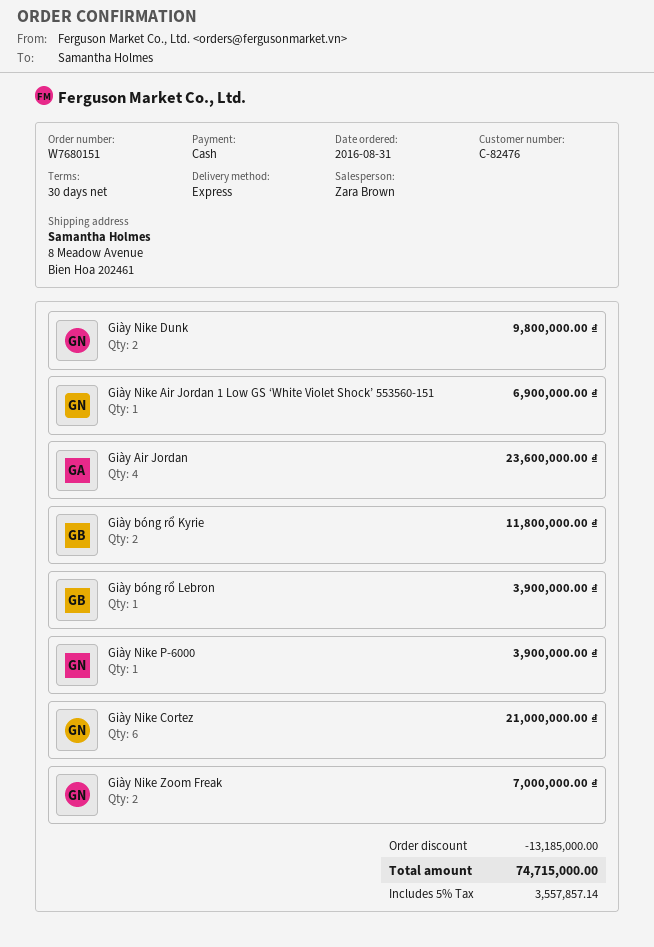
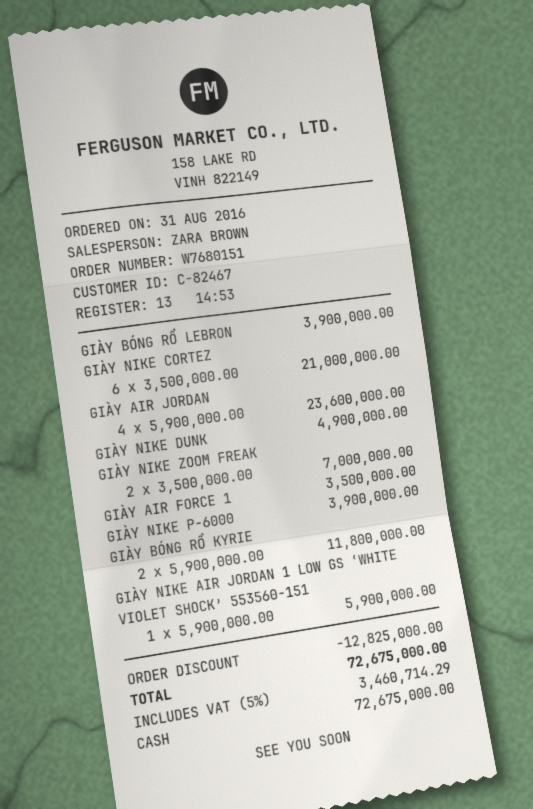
customer number: C-82476 -> C-82467
Giày Nike Dunk: 2 for 9800000.00 -> 1 for 4900000.00
Giày Nike Air Jordan 1 Low GS ‘White Violet Shock’ 553560-151: 1 for 6900000.00 -> 1 for 5900000.00
GIÀY AIR FORCE 1: none -> 1 for 3500000.00
discount: 13185000.00 -> 12825000.00
tax: 5% = 3557857.14 -> 5% = 3460714.29
total: 74715000.00 -> 72675000.00

